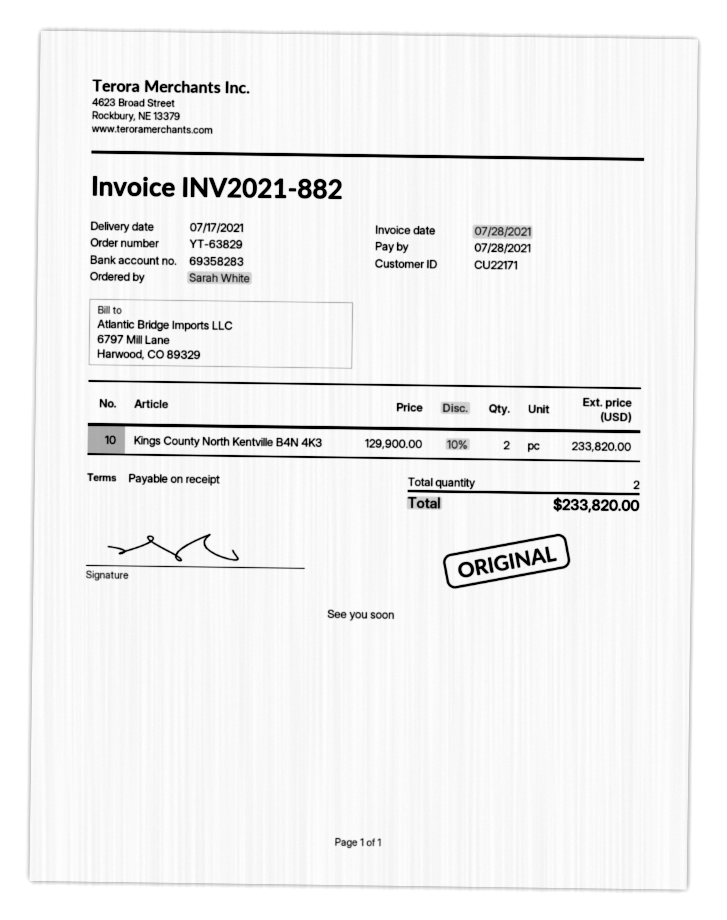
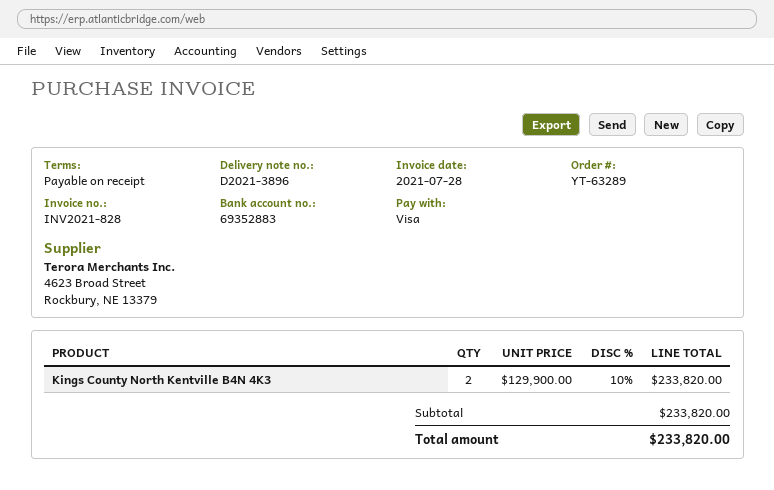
order number: YT-63829 -> YT-63289
invoice number: INV2021-882 -> INV2021-828
bank account: 69358283 -> 69352883

